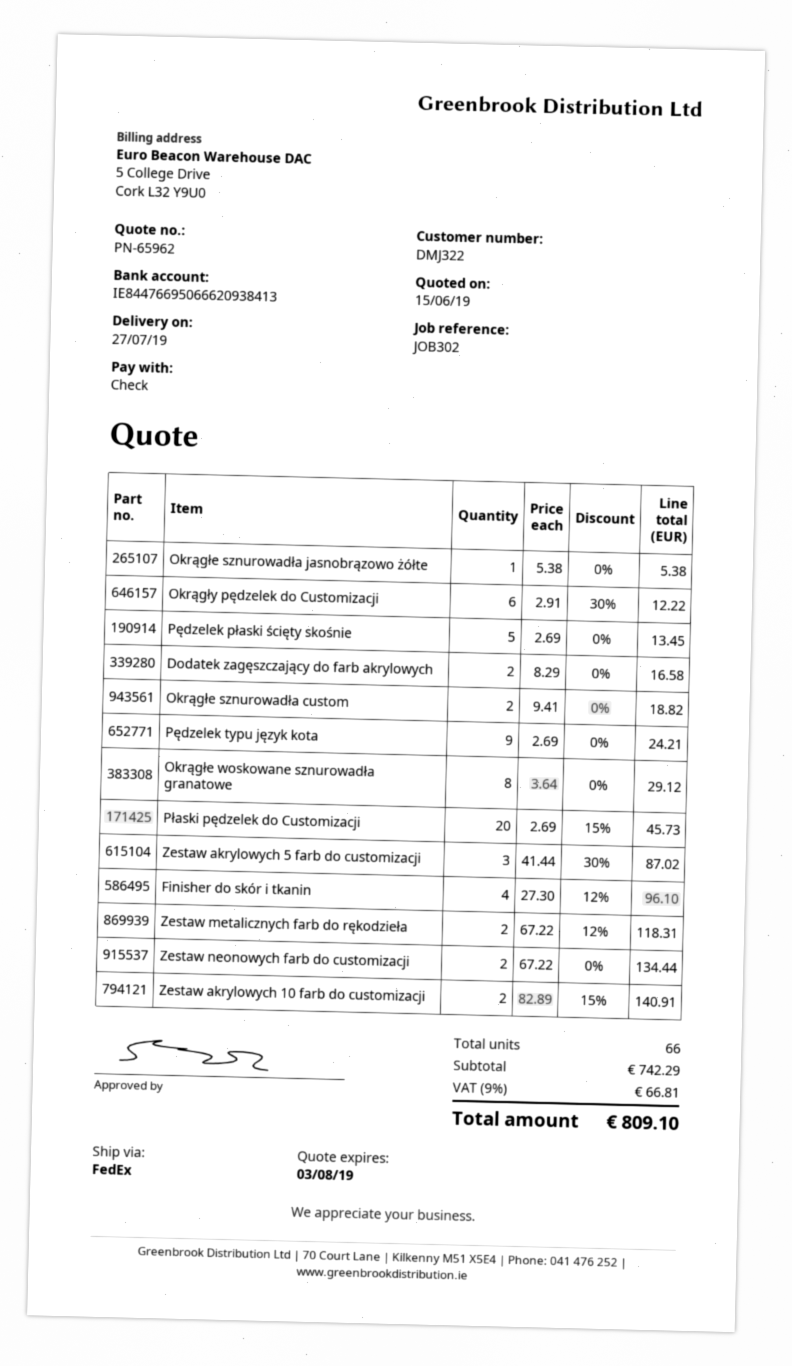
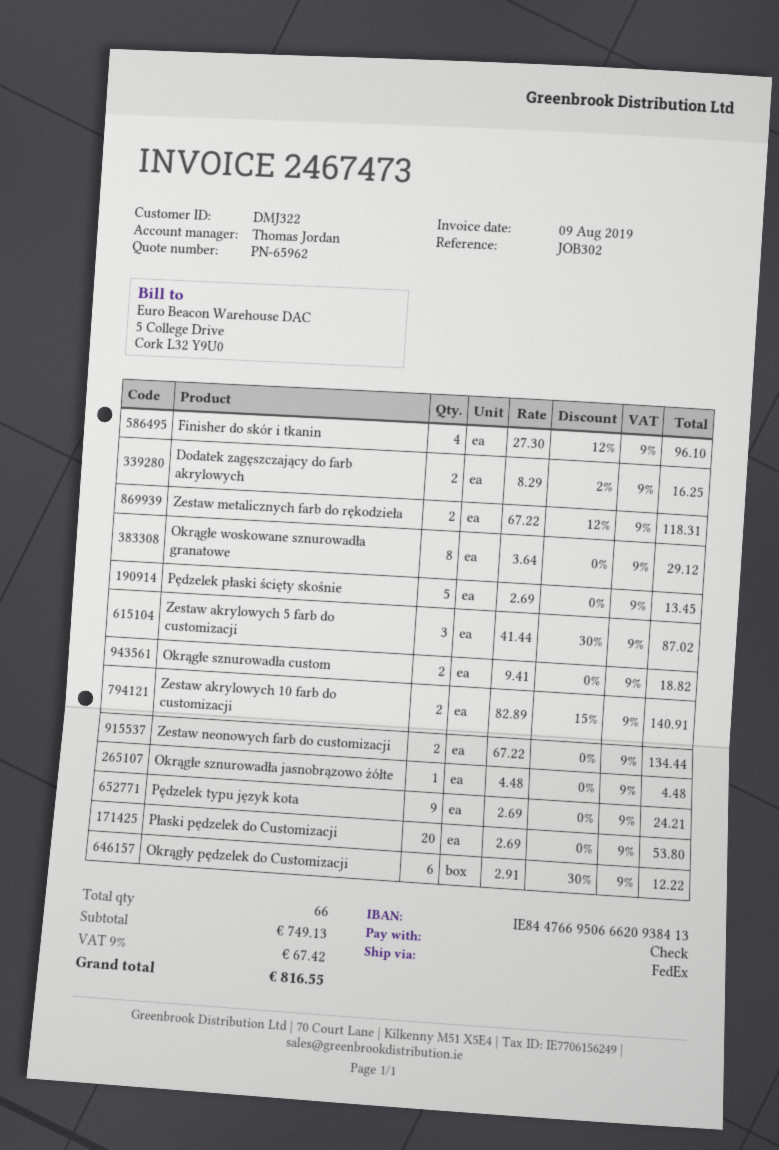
Okrągłe sznurowadła jasnobrązowo żółte: 1 x 5.38 = 5.38 -> 1 x 4.48 = 4.48
Dodatek zagęszczający do farb akrylowych: 2 x 8.29 = 16.58 -> 2 x 8.29 - 2% = 16.25
Płaski pędzelek do Customizacji: 20 x 2.69 - 15% = 45.73 -> 20 x 2.69 = 53.80
subtotal: 742.29 -> 749.13
tax: 9% = 66.81 -> 9% = 67.42
total: 809.10 -> 816.55

